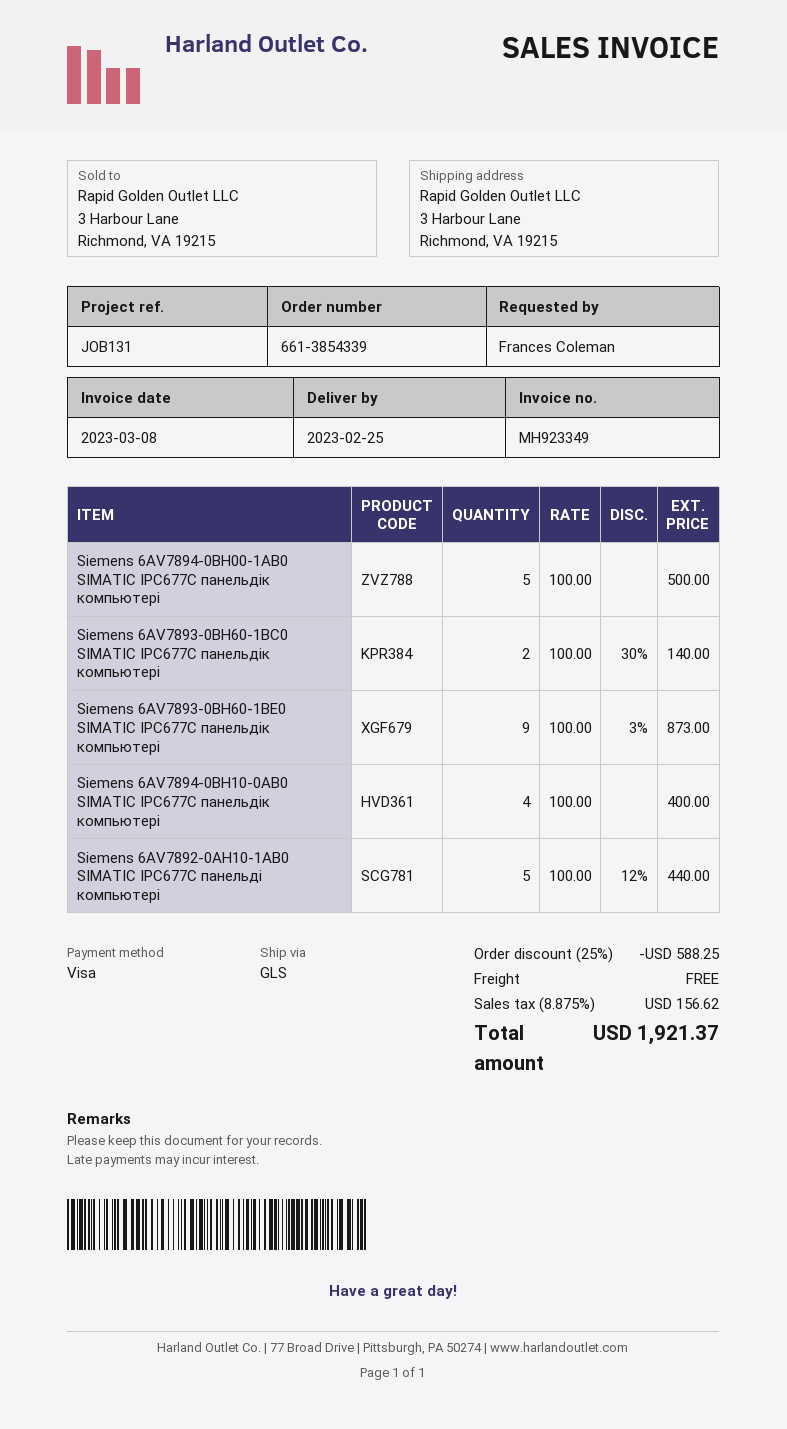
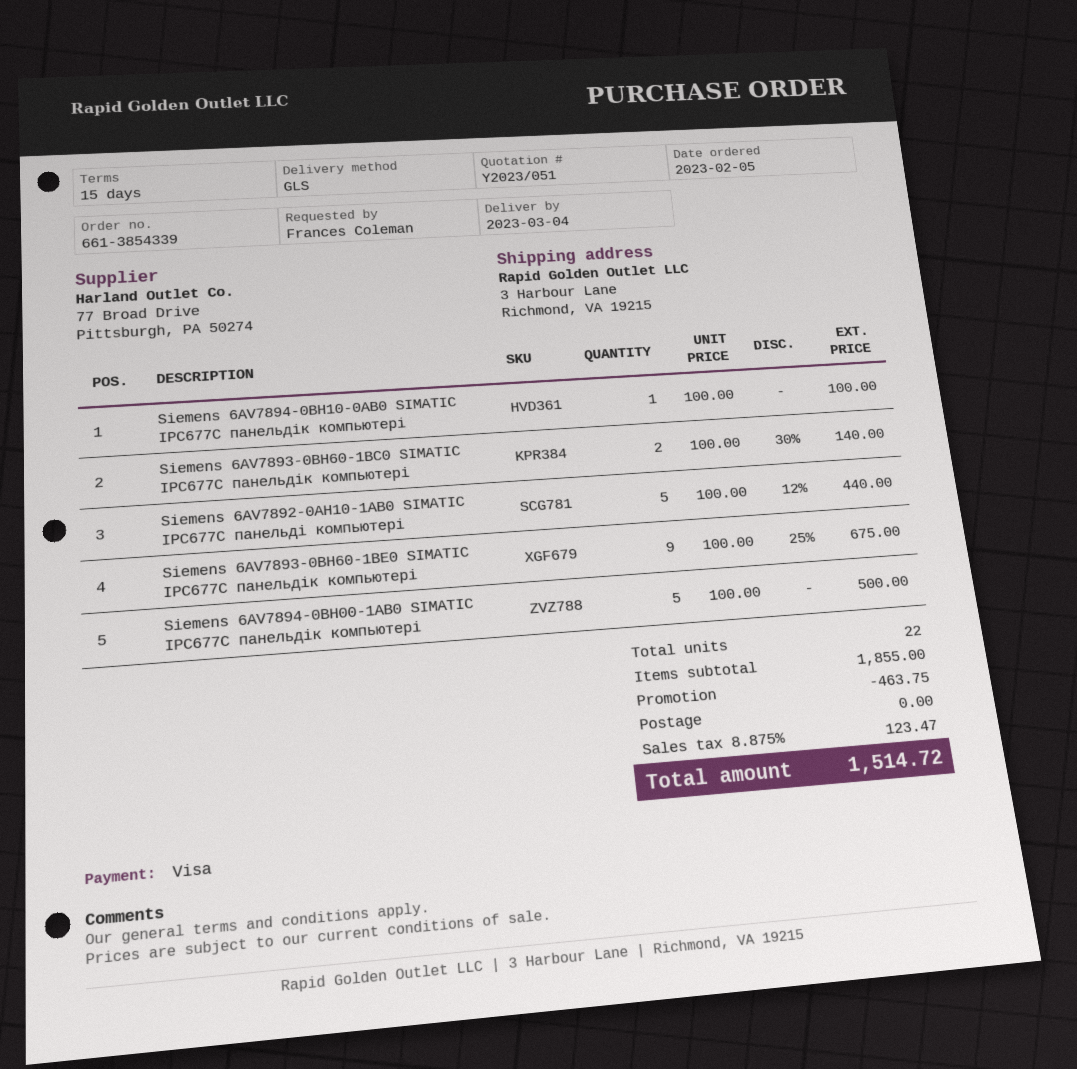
delivery date: 2023-02-25 -> 2023-03-04
Siemens 6AV7893-0BH60-1BE0 SIMATIC IPC677C панельдік компьютері: 9 x 100.00 - 3% = 873.00 -> 9 x 100.00 - 25% = 675.00
Siemens 6AV7894-0BH10-0AB0 SIMATIC IPC677C панельдік компьютері: 4 x 100.00 = 400.00 -> 1 x 100.00 = 100.00
discount: 588.25 -> 463.75
tax: 8.875% = 156.62 -> 8.875% = 123.47
total: 1921.37 -> 1514.72

